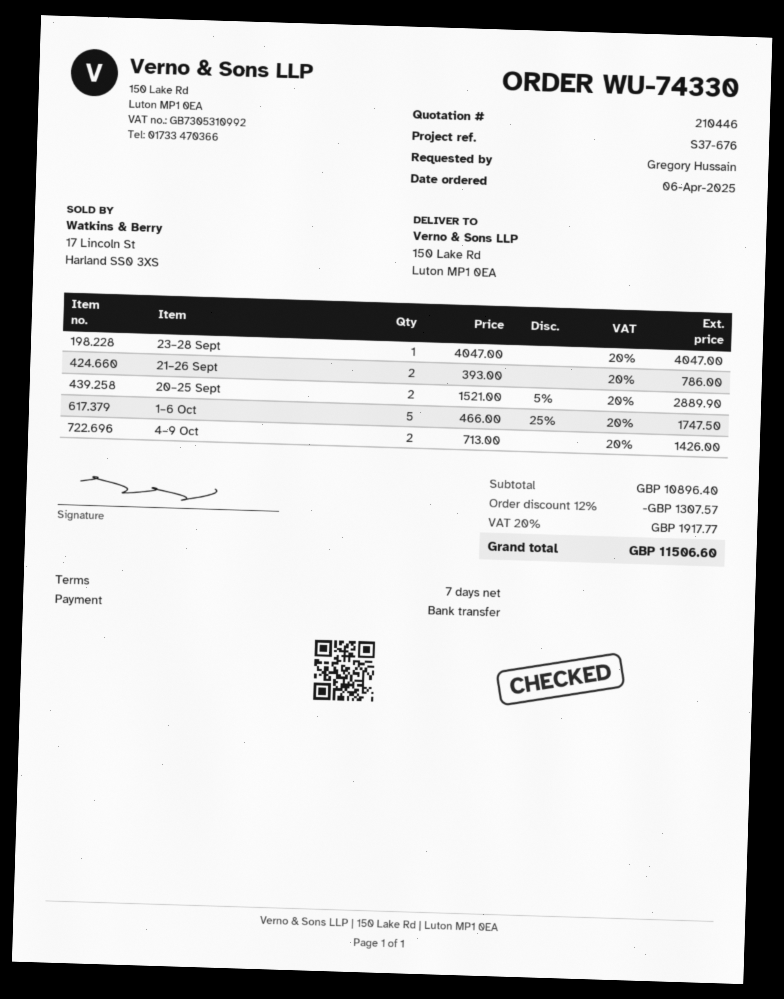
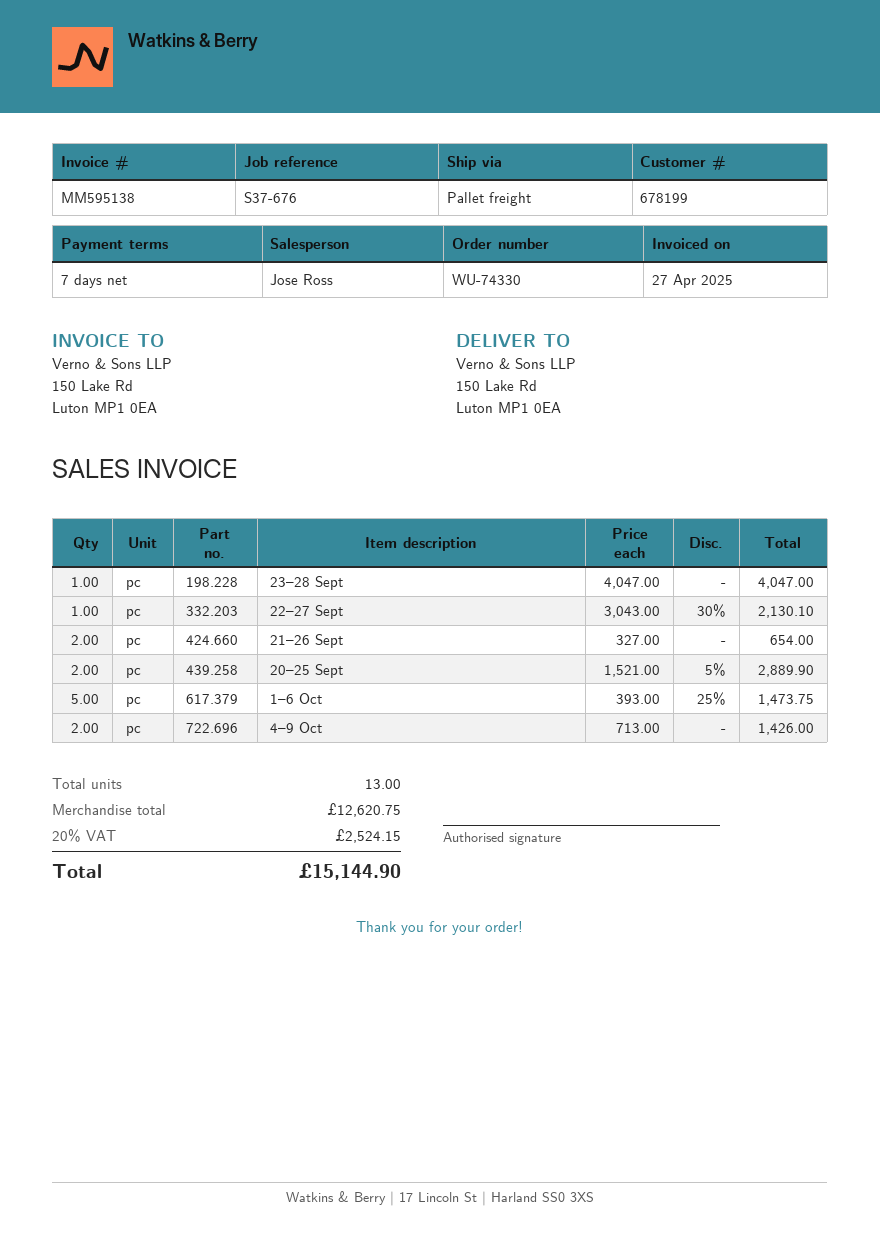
21–26 Sept: 2 x 393.00 = 786.00 -> 2 x 327.00 = 654.00
1–6 Oct: 5 x 466.00 - 25% = 1747.50 -> 5 x 393.00 - 25% = 1473.75
22–27 Sept: none -> 1 x 3043.00 - 30% = 2130.10
subtotal: 10896.40 -> 12620.75
discount: 12% = 1307.57 -> none
tax: 20% = 1917.77 -> 20% = 2524.15
total: 11506.60 -> 15144.90

